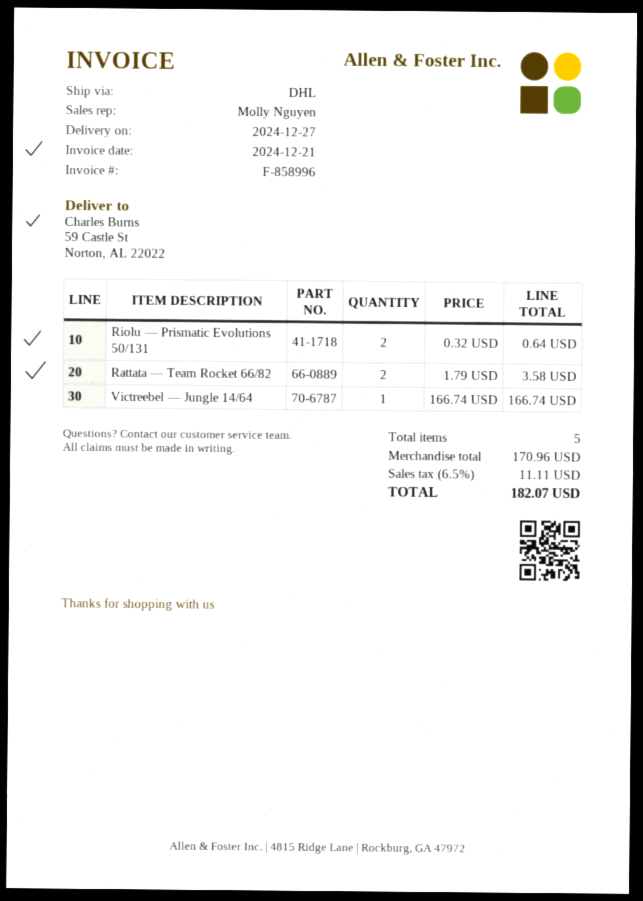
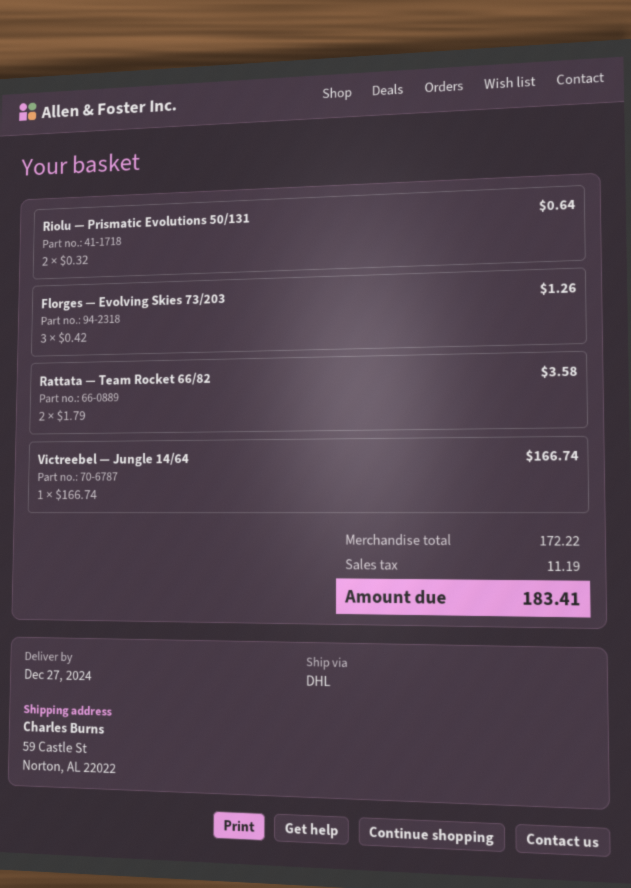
Florges — Evolving Skies 73/203: none -> 3 x 0.42 = 1.26
subtotal: 170.96 -> 172.22
tax: 11.11 -> 11.19
total: 182.07 -> 183.41

